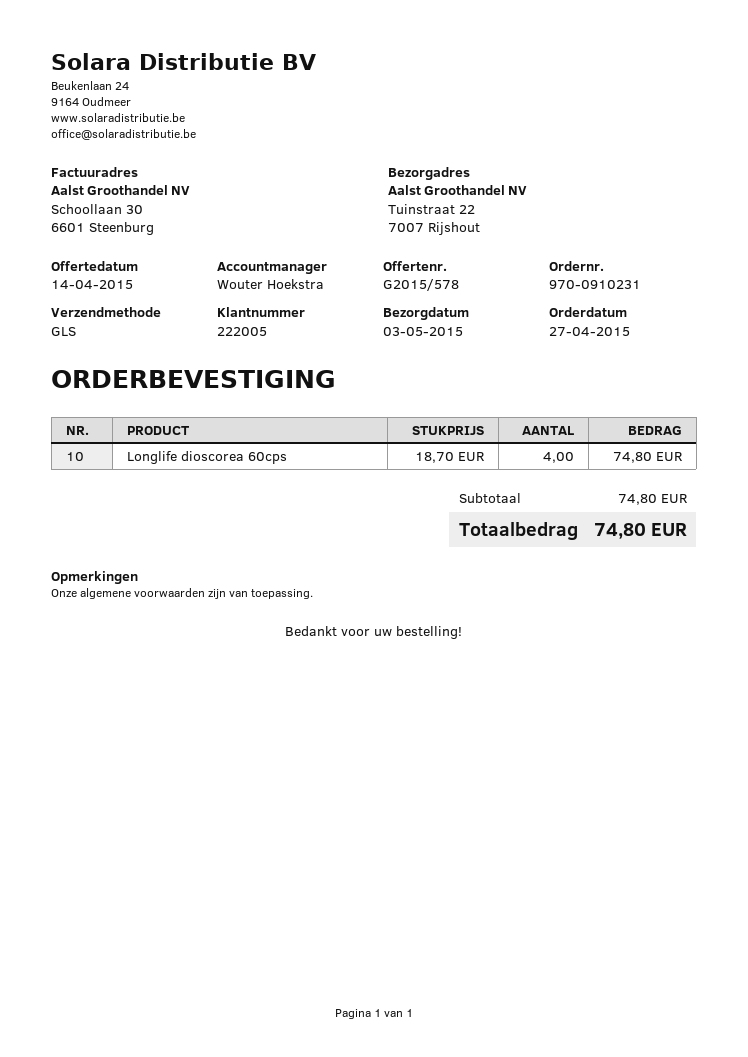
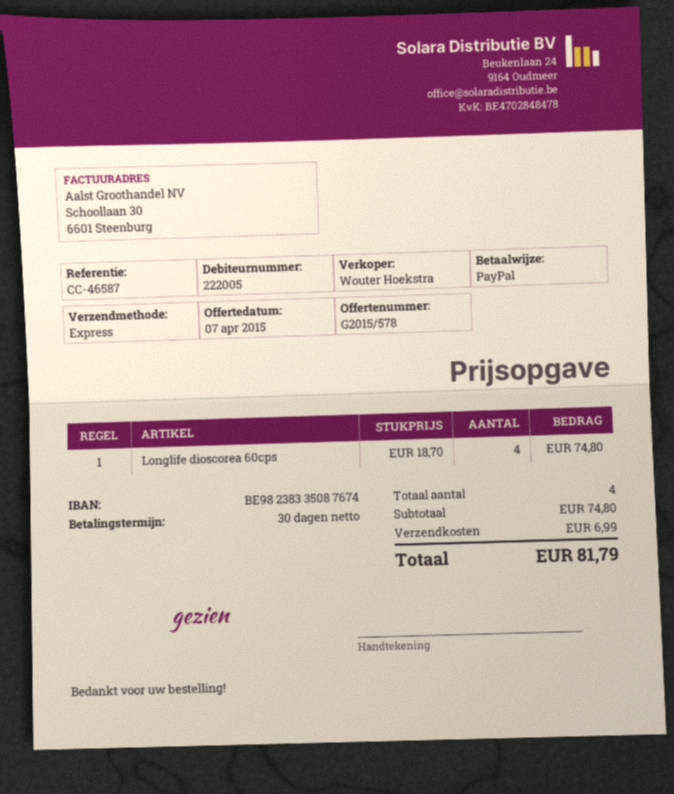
quote date: 2015-04-14 -> 2015-04-07
shipping method: GLS -> express
shipping: none -> 6.99
total: 74.80 -> 81.79

